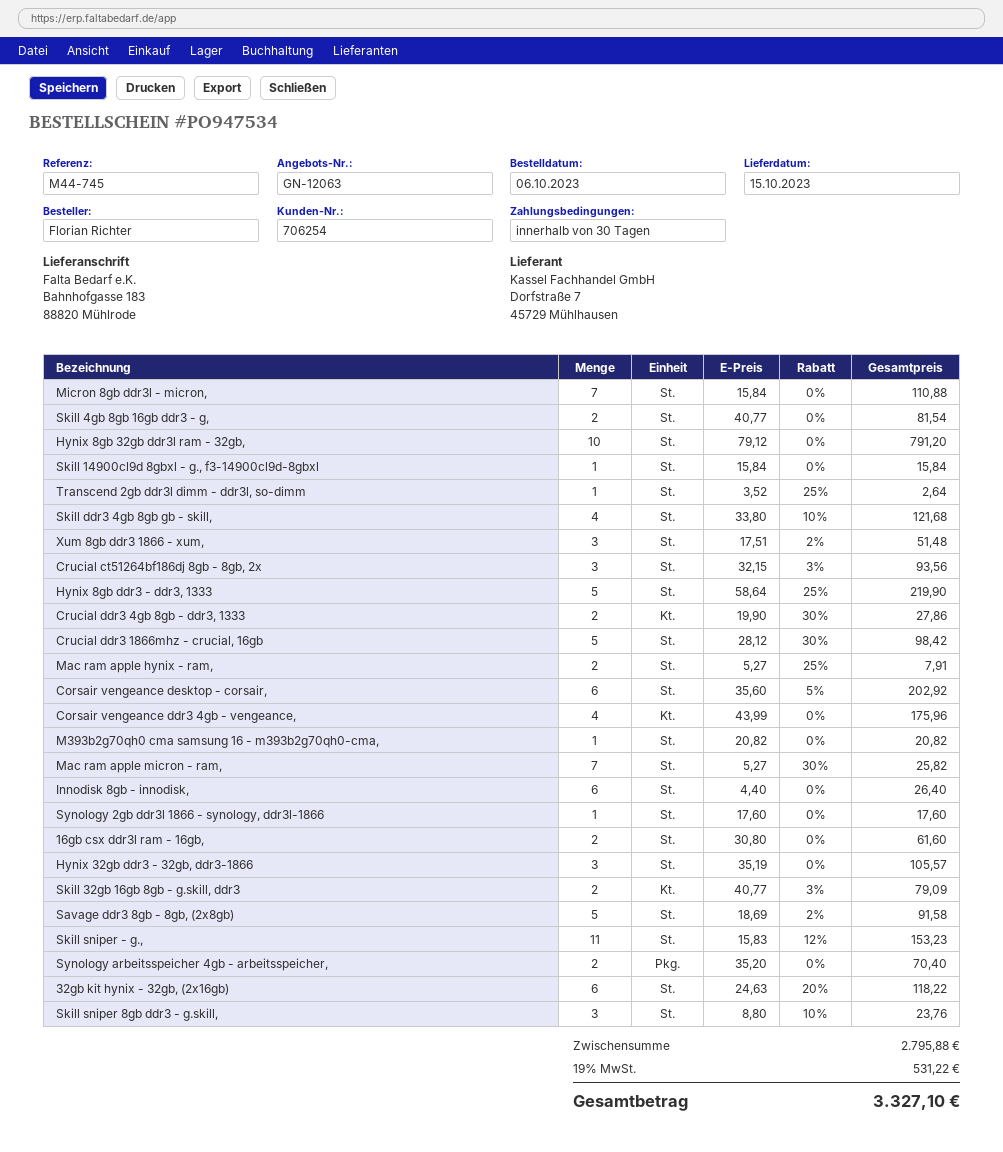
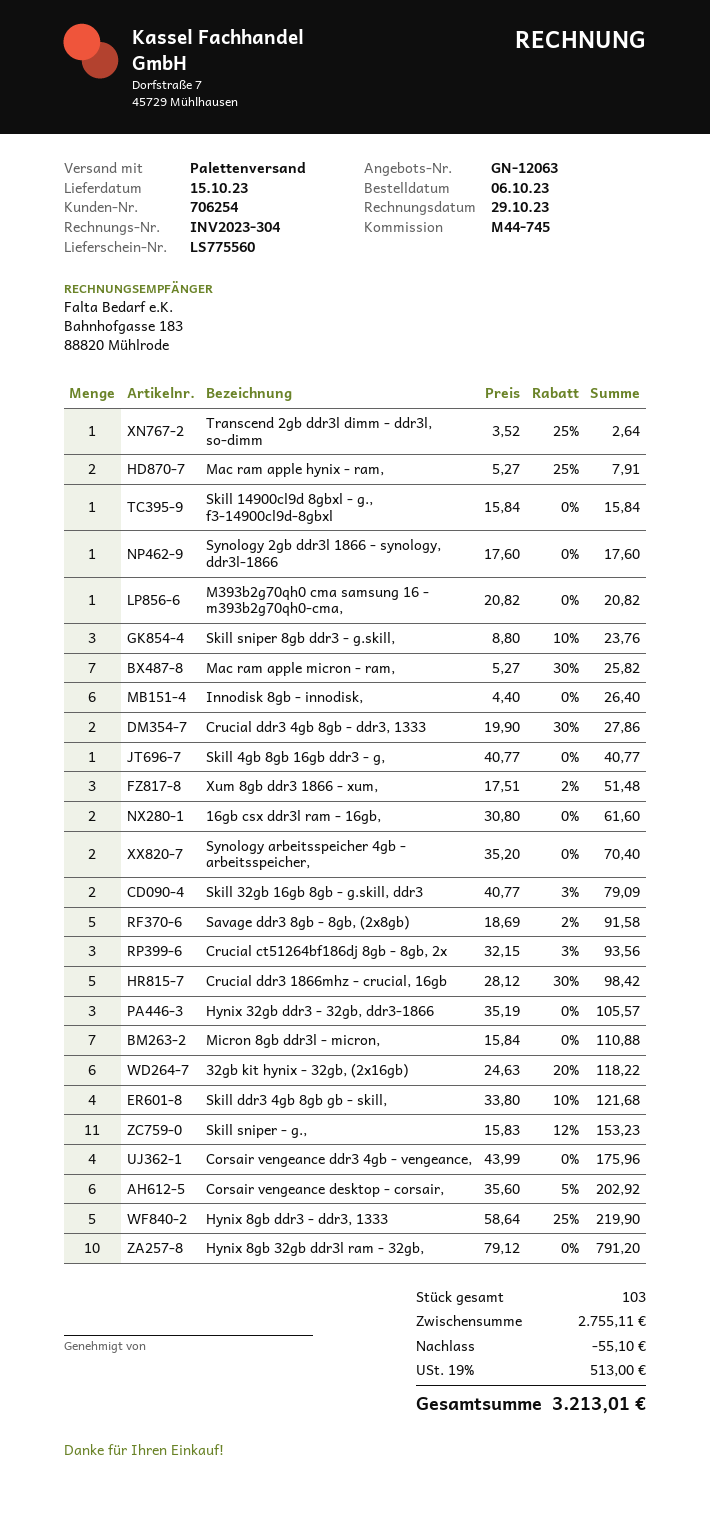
Skill 4gb 8gb 16gb ddr3 - g,: 2 x 40.77 = 81.54 -> 1 x 40.77 = 40.77
subtotal: 2795.88 -> 2755.11
discount: none -> 55.10
tax: 19% = 531.22 -> 19% = 513.00
total: 3327.10 -> 3213.01

